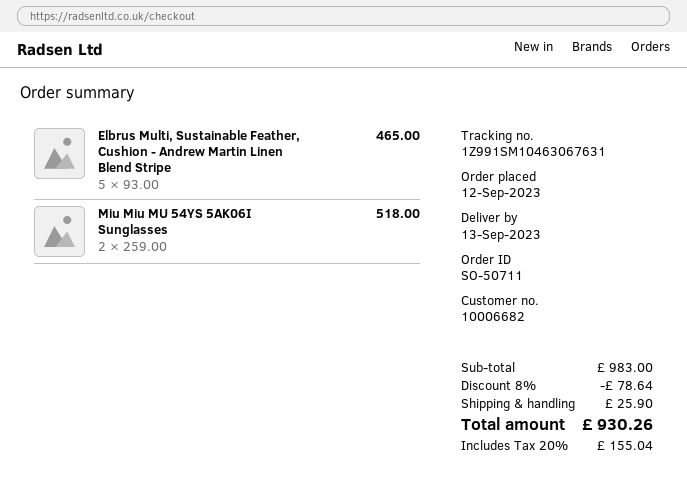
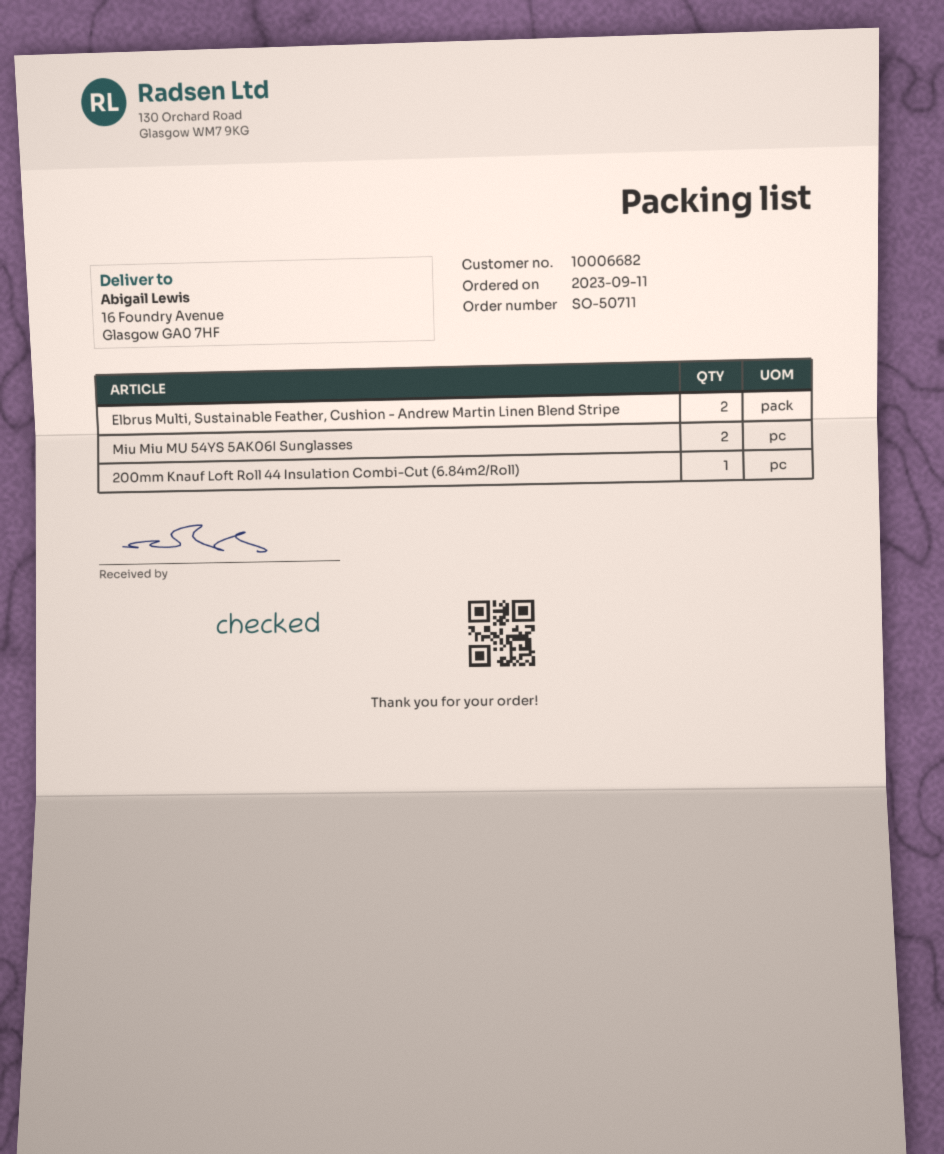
order date: 2023-09-12 -> 2023-09-11
Elbrus Multi, Sustainable Feather, Cushion - Andrew Martin Linen Blend Stripe: 5 -> 2
200mm Knauf Loft Roll 44 Insulation Combi-Cut (6.84m2/Roll): none -> 1

